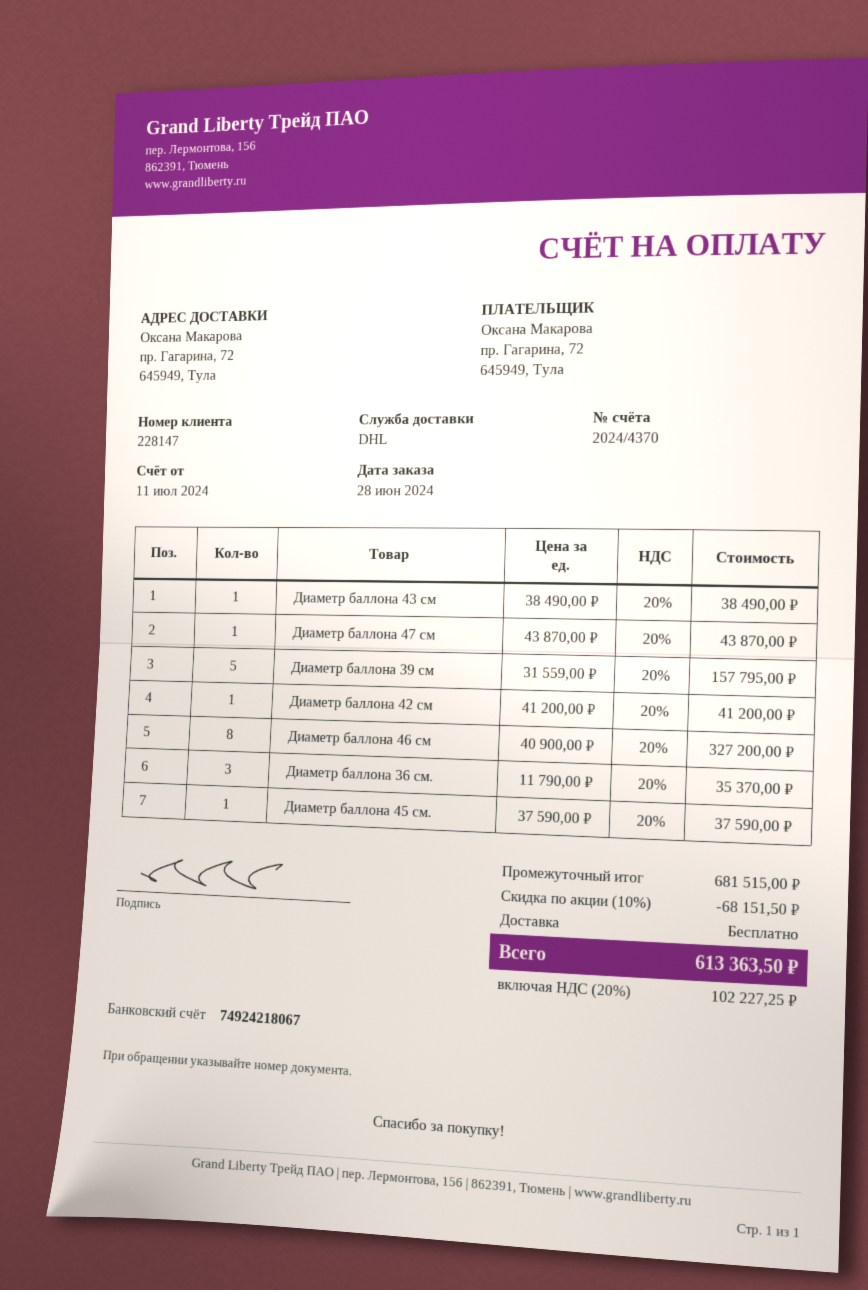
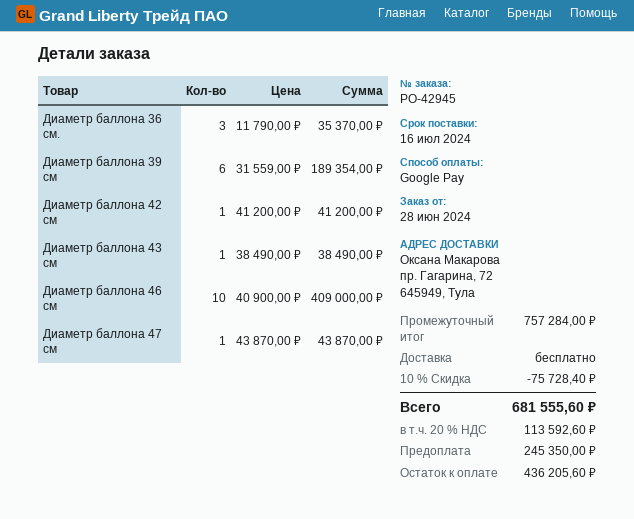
Диаметр баллона 39 см: 5 x 31559.00 = 157795.00 -> 6 x 31559.00 = 189354.00
Диаметр баллона 46 см: 8 x 40900.00 = 327200.00 -> 10 x 40900.00 = 409000.00
Диаметр баллона 45 см.: 1 x 37590.00 = 37590.00 -> none
subtotal: 681515.00 -> 757284.00
discount: 10% = 68151.50 -> 10% = 75728.40
tax: 20% = 102227.25 -> 20% = 113592.60
total: 613363.50 -> 681555.60

